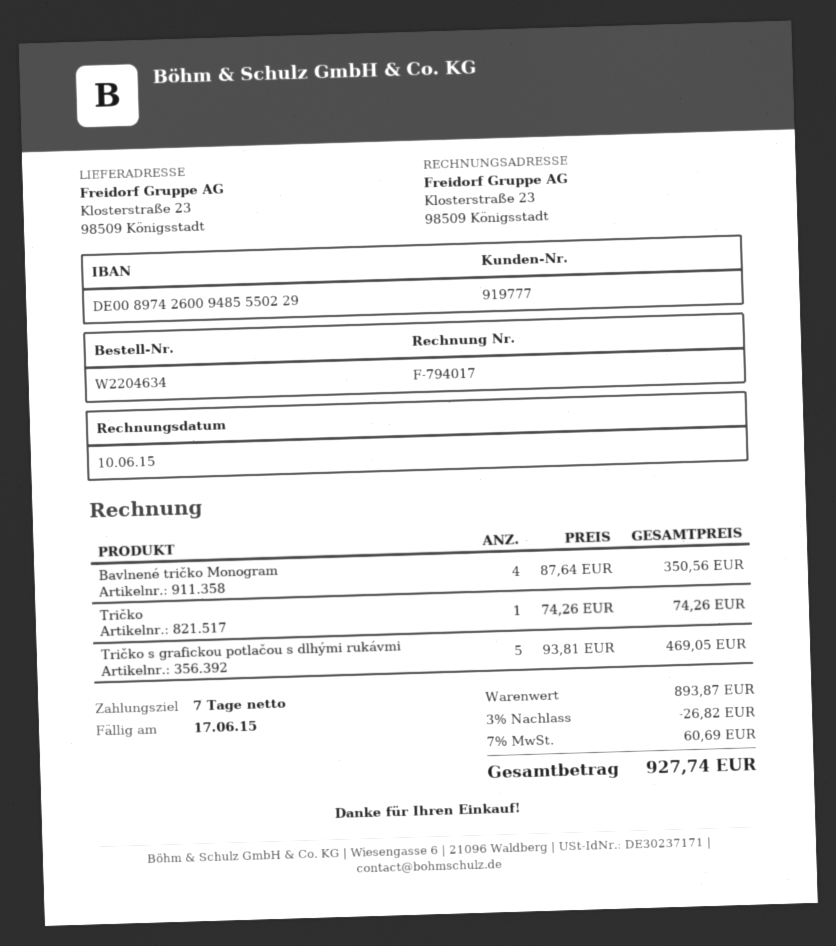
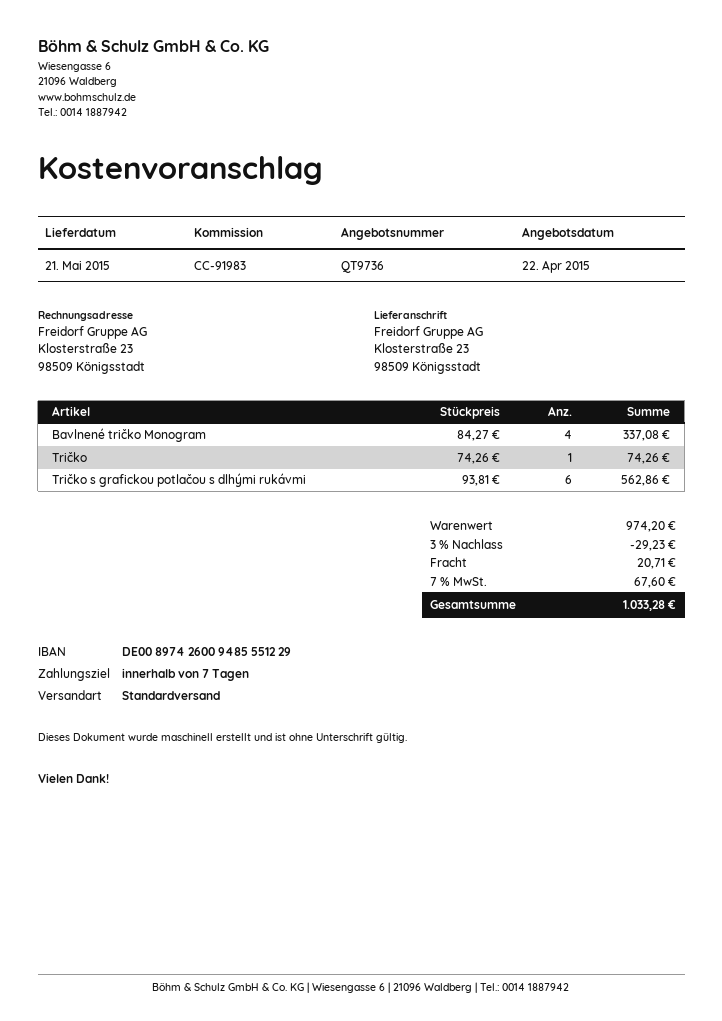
bank account: DE00897426009485550229 -> DE00897426009485551229
Bavlnené tričko Monogram: 4 x 87.64 = 350.56 -> 4 x 84.27 = 337.08
Tričko s grafickou potlačou s dlhými rukávmi: 5 x 93.81 = 469.05 -> 6 x 93.81 = 562.86
subtotal: 893.87 -> 974.20
discount: 3% = 26.82 -> 3% = 29.23
shipping: none -> 20.71
tax: 7% = 60.69 -> 7% = 67.60
total: 927.74 -> 1033.28

